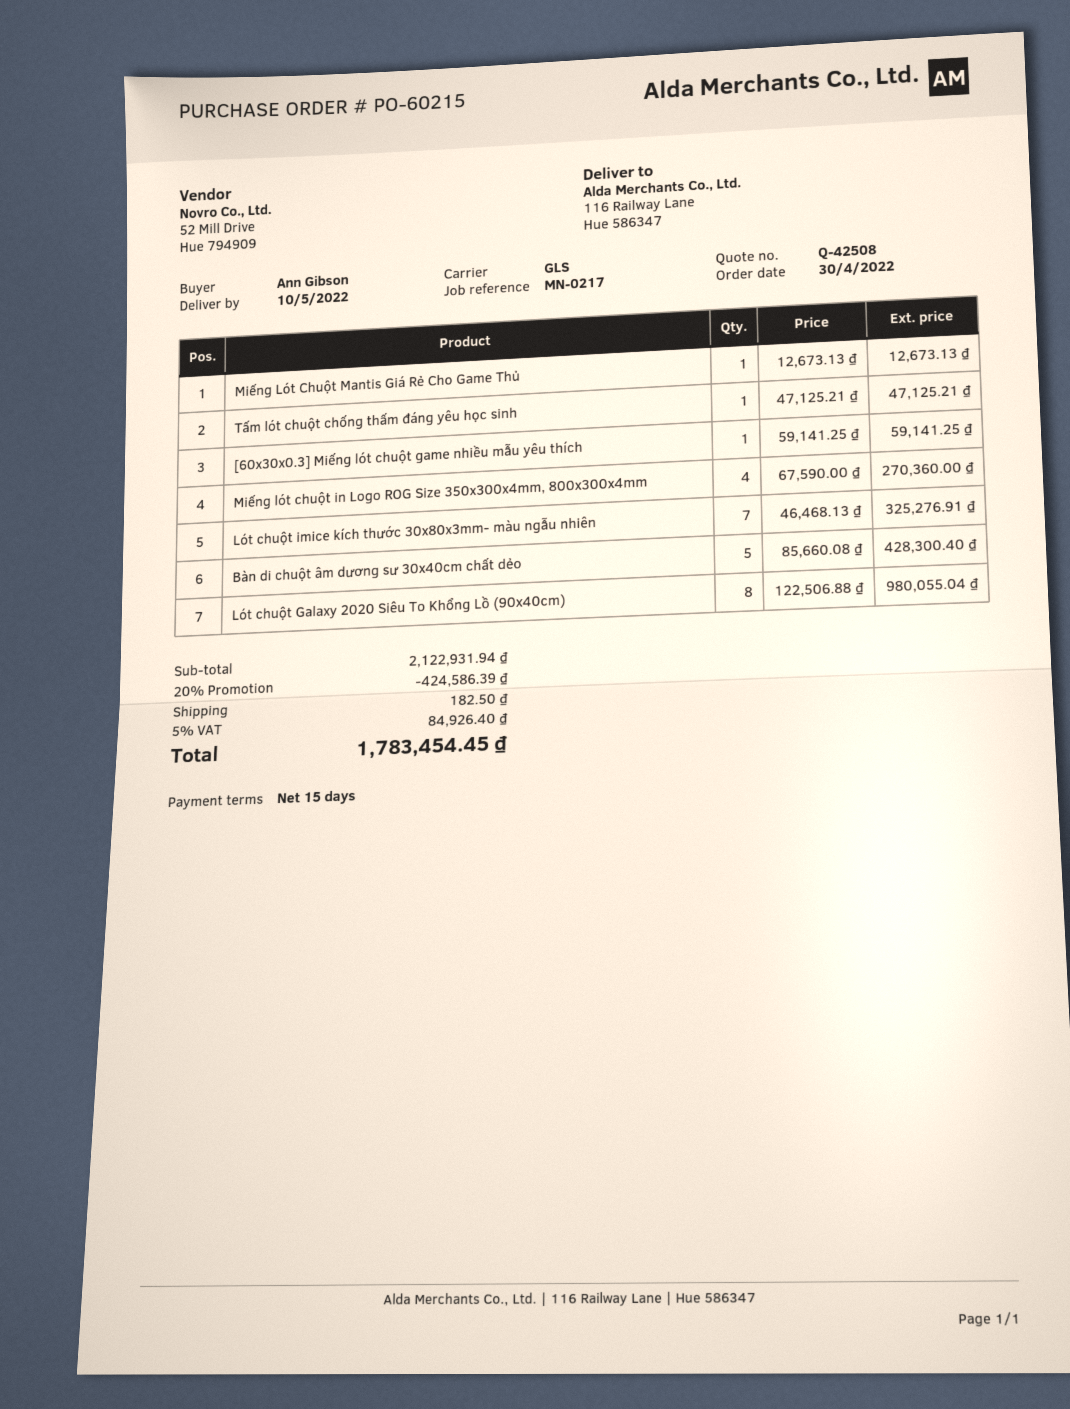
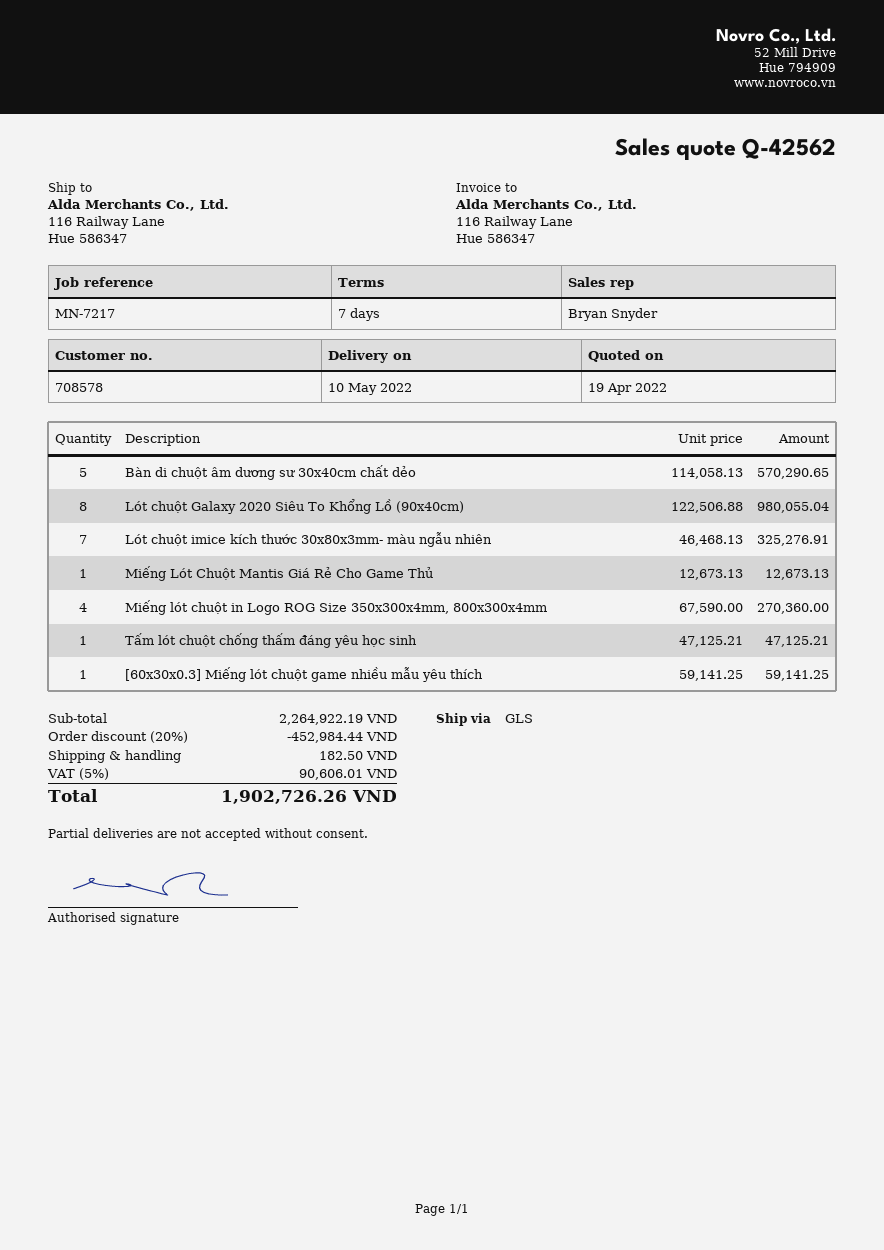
quote number: Q-42508 -> Q-42562
payment terms: 15 days -> 7 days
reference: MN-0217 -> MN-7217
Bàn di chuột âm dương sư 30x40cm chất dẻo: 5 x 85660.08 = 428300.40 -> 5 x 114058.13 = 570290.65
subtotal: 2122931.94 -> 2264922.19
discount: 20% = 424586.39 -> 20% = 452984.44
tax: 5% = 84926.40 -> 5% = 90606.01
total: 1783454.45 -> 1902726.26

